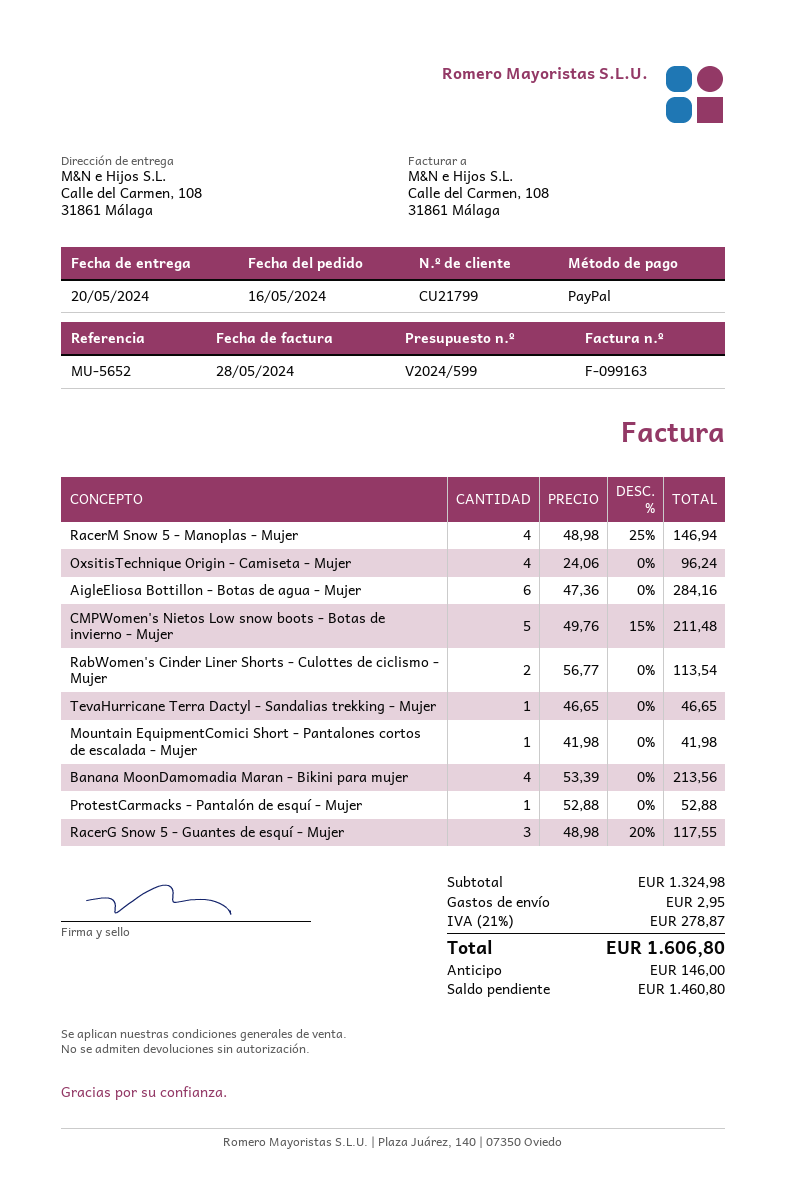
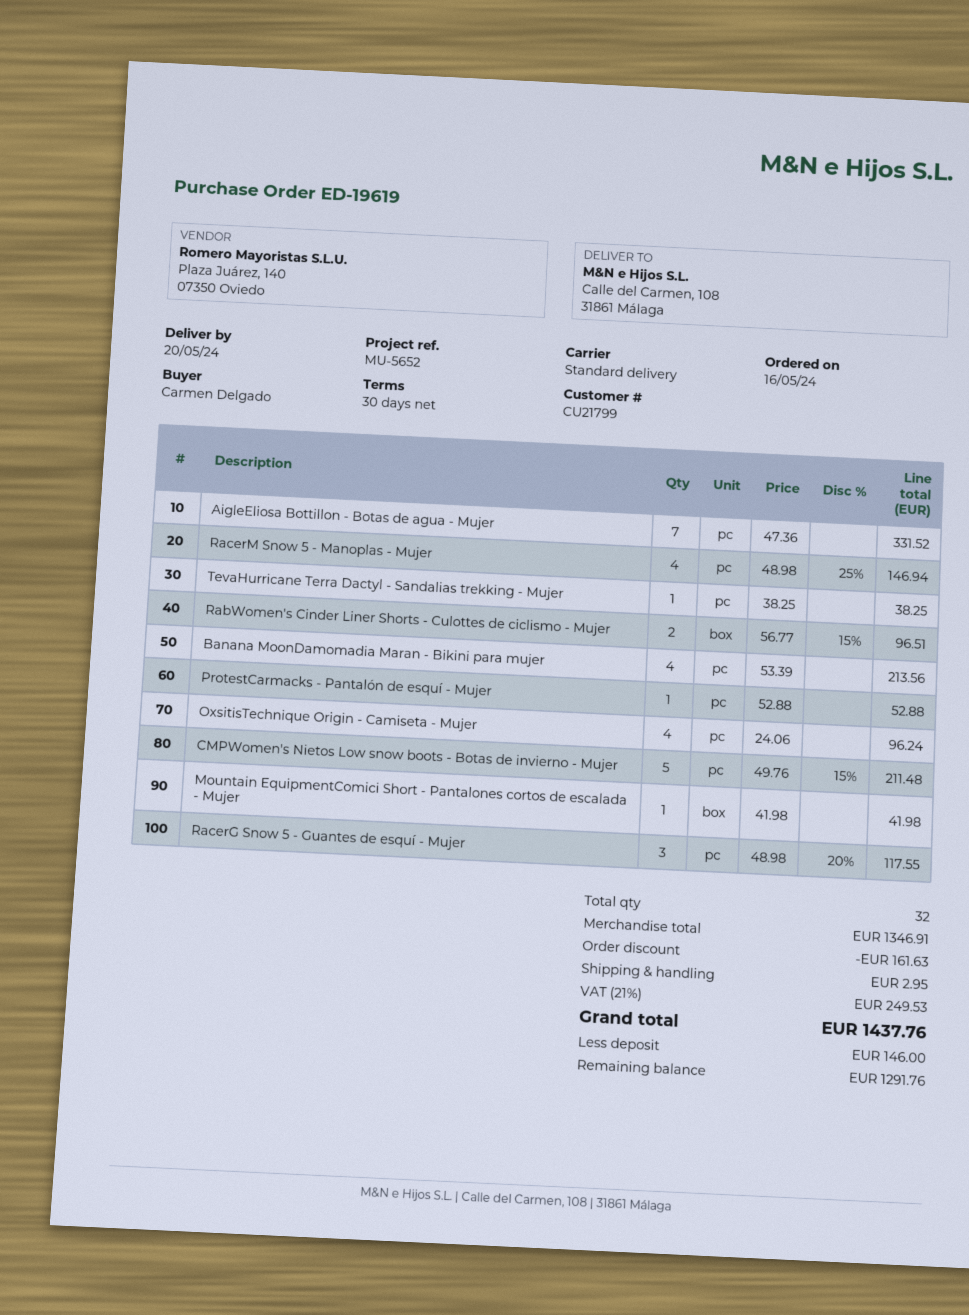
AigleEliosa Bottillon - Botas de agua - Mujer: 6 x 47.36 = 284.16 -> 7 x 47.36 = 331.52
RabWomen's Cinder Liner Shorts - Culottes de ciclismo - Mujer: 2 x 56.77 = 113.54 -> 2 x 56.77 - 15% = 96.51
TevaHurricane Terra Dactyl - Sandalias trekking - Mujer: 1 x 46.65 = 46.65 -> 1 x 38.25 = 38.25
subtotal: 1324.98 -> 1346.91
discount: none -> 161.63
tax: 21% = 278.87 -> 21% = 249.53
total: 1606.80 -> 1437.76
balance: 1460.80 -> 1291.76

